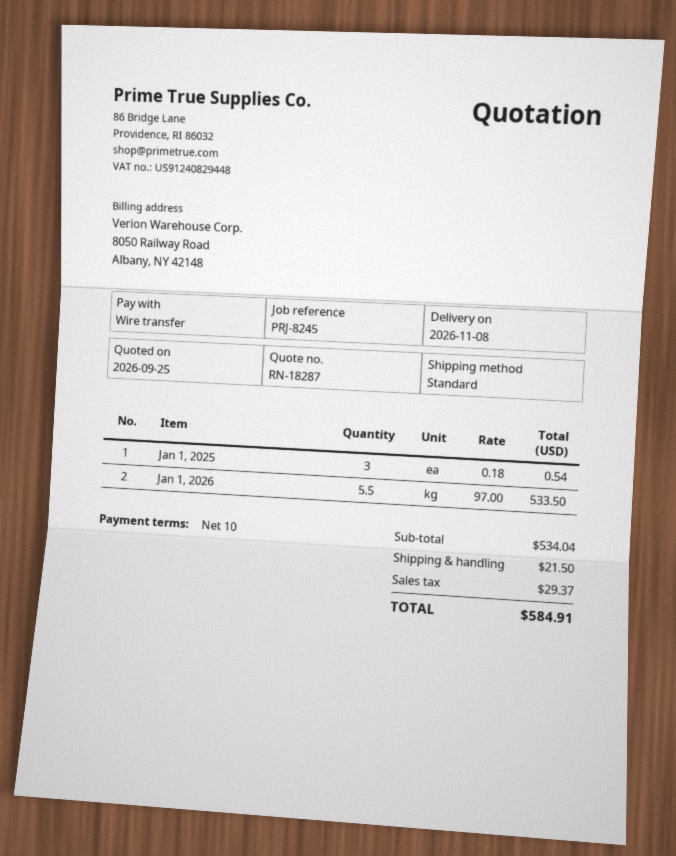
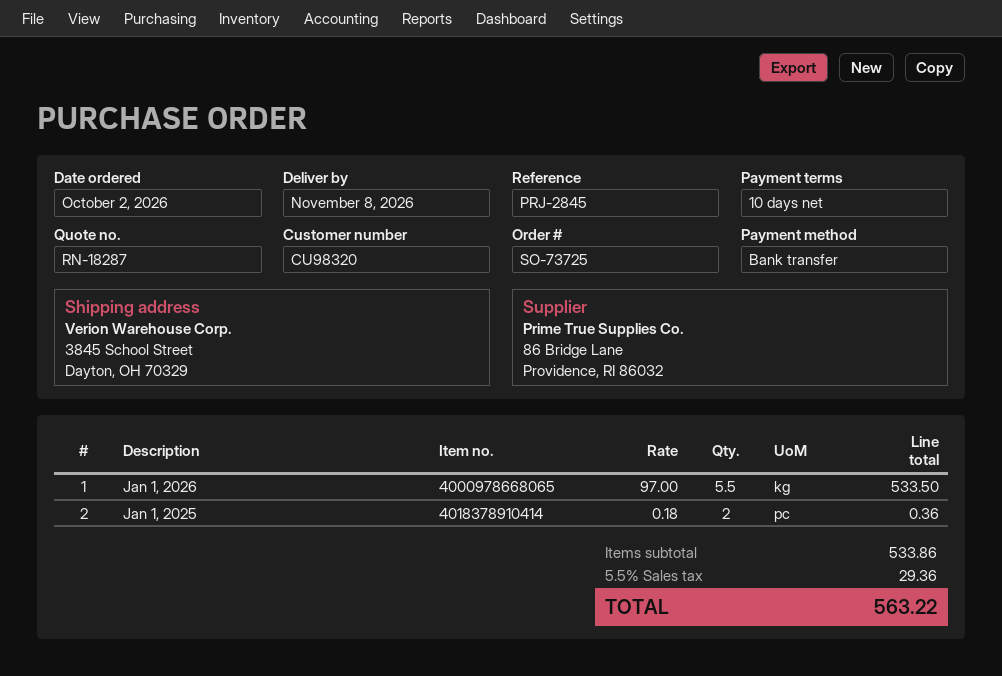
reference: PRJ-8245 -> PRJ-2845
Jan 1, 2025: 3 x 0.18 = 0.54 -> 2 x 0.18 = 0.36
subtotal: 534.04 -> 533.86
shipping: 21.50 -> none
tax: 29.37 -> 29.36
total: 584.91 -> 563.22

